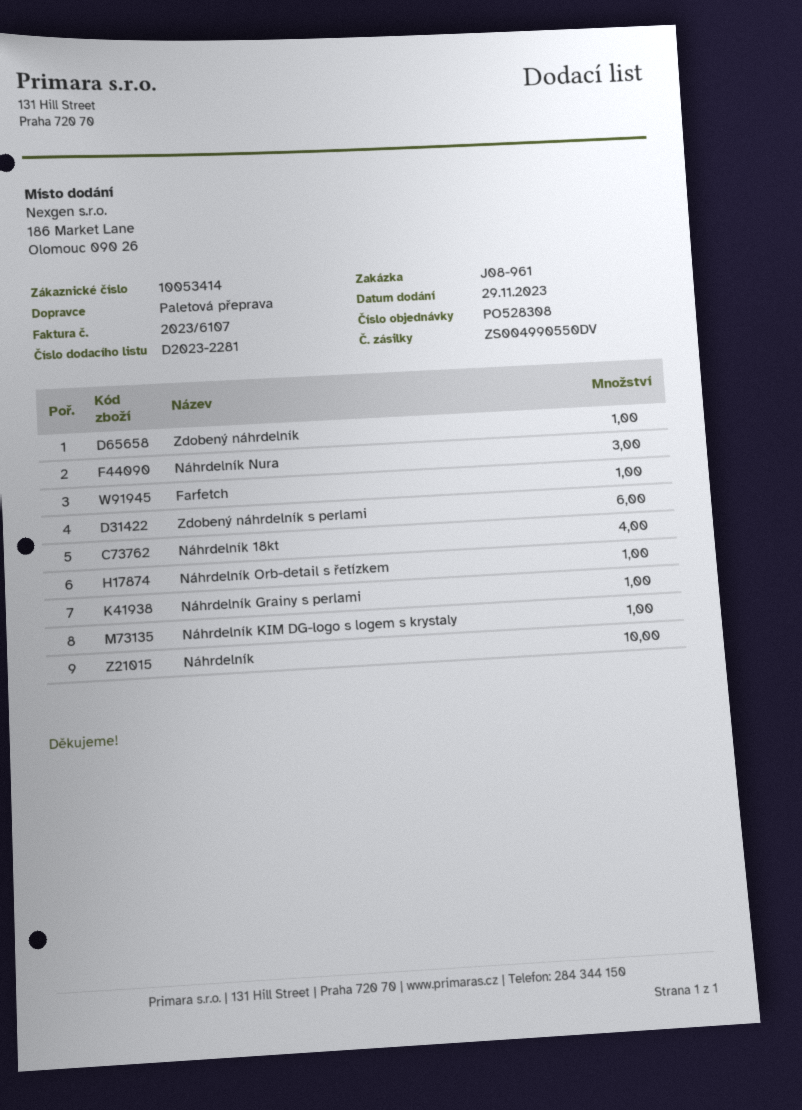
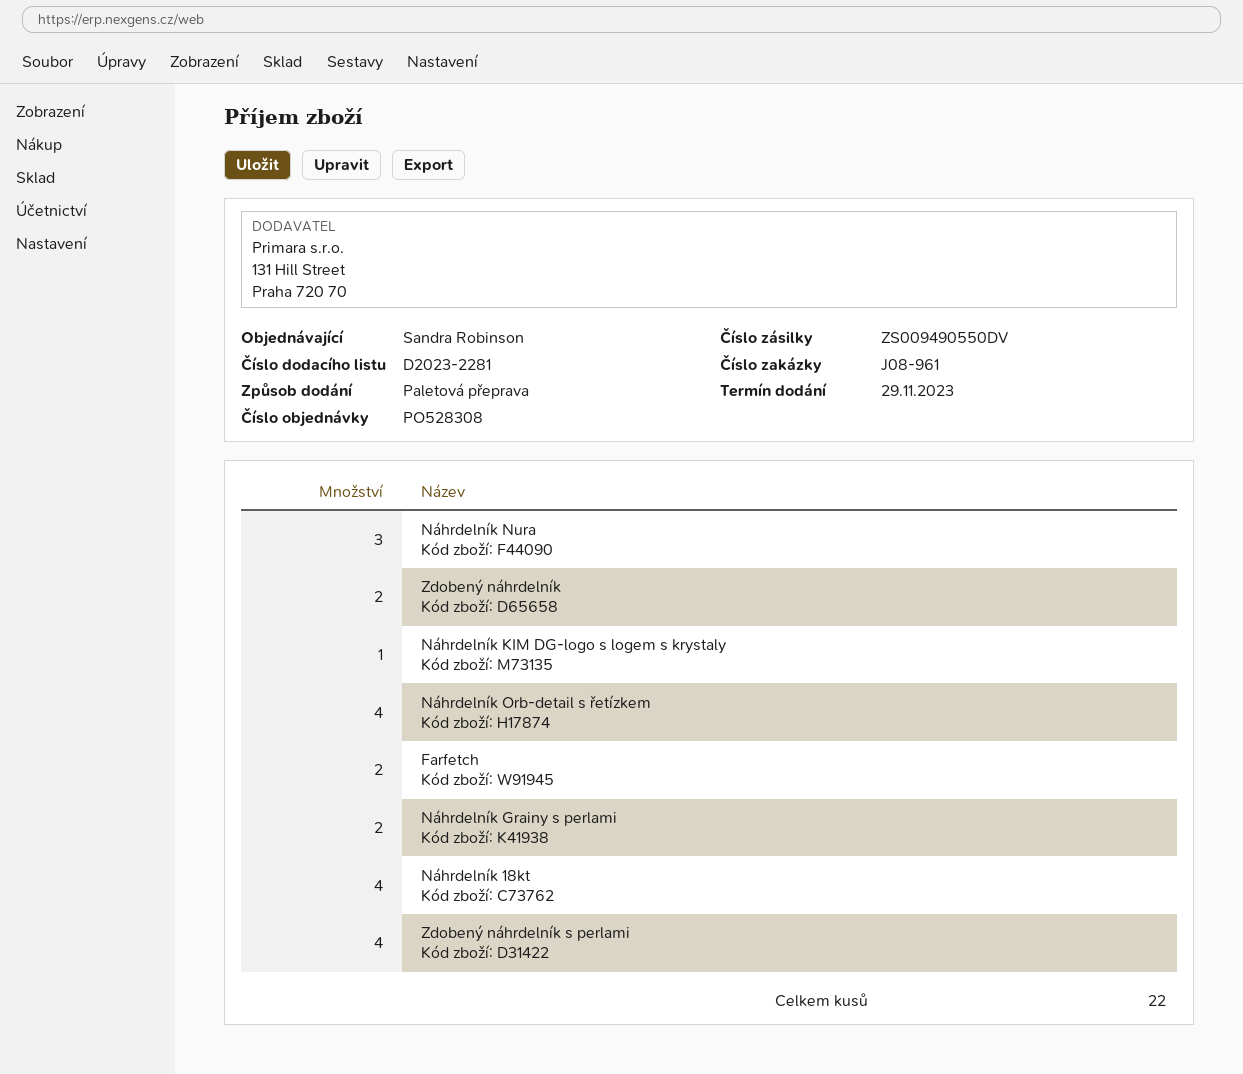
tracking number: ZS004990550DV -> ZS009490550DV
Zdobený náhrdelník: 1 -> 2
Farfetch: 1 -> 2
Zdobený náhrdelník s perlami: 6 -> 4
Náhrdelník Orb-detail s řetízkem: 1 -> 4
Náhrdelník Grainy s perlami: 1 -> 2
Náhrdelník: 10 -> none

